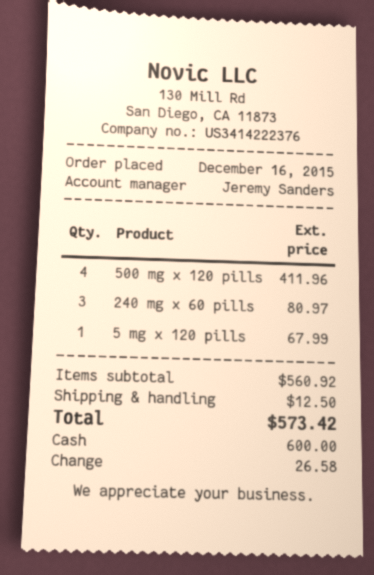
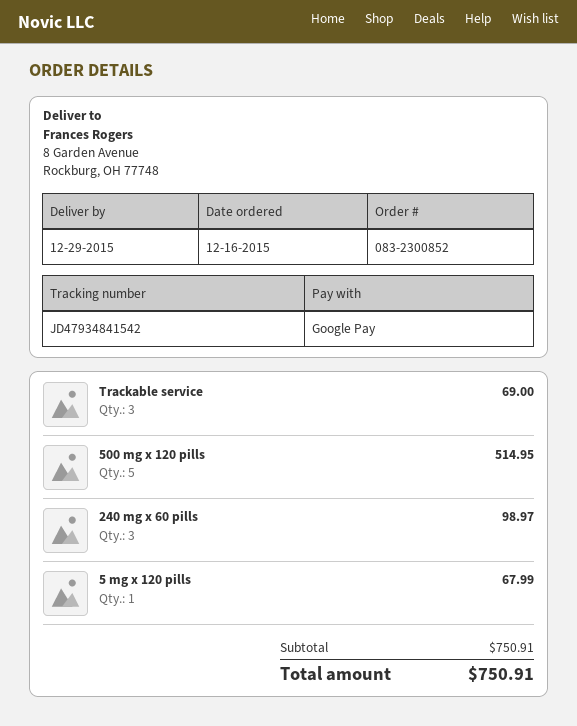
payment method: cash -> Google Pay
500 mg x 120 pills: 4 for 411.96 -> 5 for 514.95
240 mg x 60 pills: 3 for 80.97 -> 3 for 98.97
Trackable service: none -> 3 for 69.00
subtotal: 560.92 -> 750.91
shipping: 12.50 -> none
total: 573.42 -> 750.91

